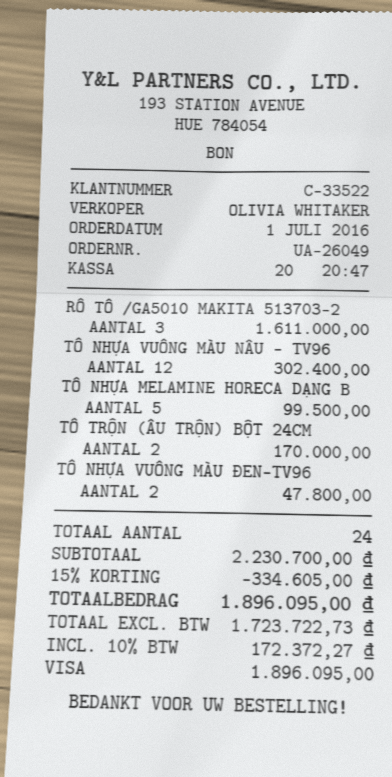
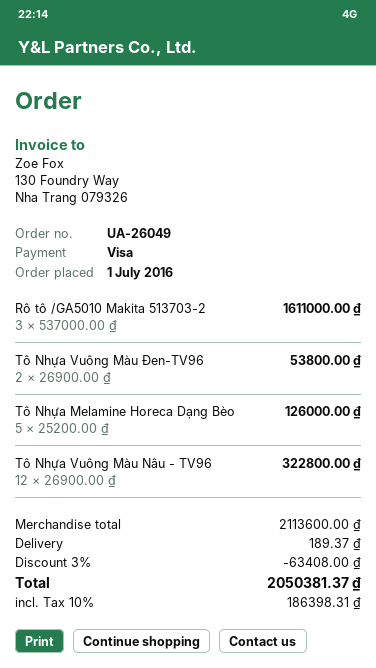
TÔ NHỰA VUÔNG MÀU NÂU - TV96: 12 for 302400.00 -> 12 for 322800.00
TÔ NHỰA MELAMINE HORECA DẠNG B: 5 for 99500.00 -> 5 for 126000.00
TÔ TRỘN (ÂU TRỘN) BỘT 24CM: 2 for 170000.00 -> none
TÔ NHỰA VUÔNG MÀU ĐEN-TV96: 2 for 47800.00 -> 2 for 53800.00
subtotal: 2230700.00 -> 2113600.00
discount: 15% = 334605.00 -> 3% = 63408.00
shipping: none -> 189.37
tax: 10% = 172372.27 -> 10% = 186398.31
total: 1896095.00 -> 2050381.37

